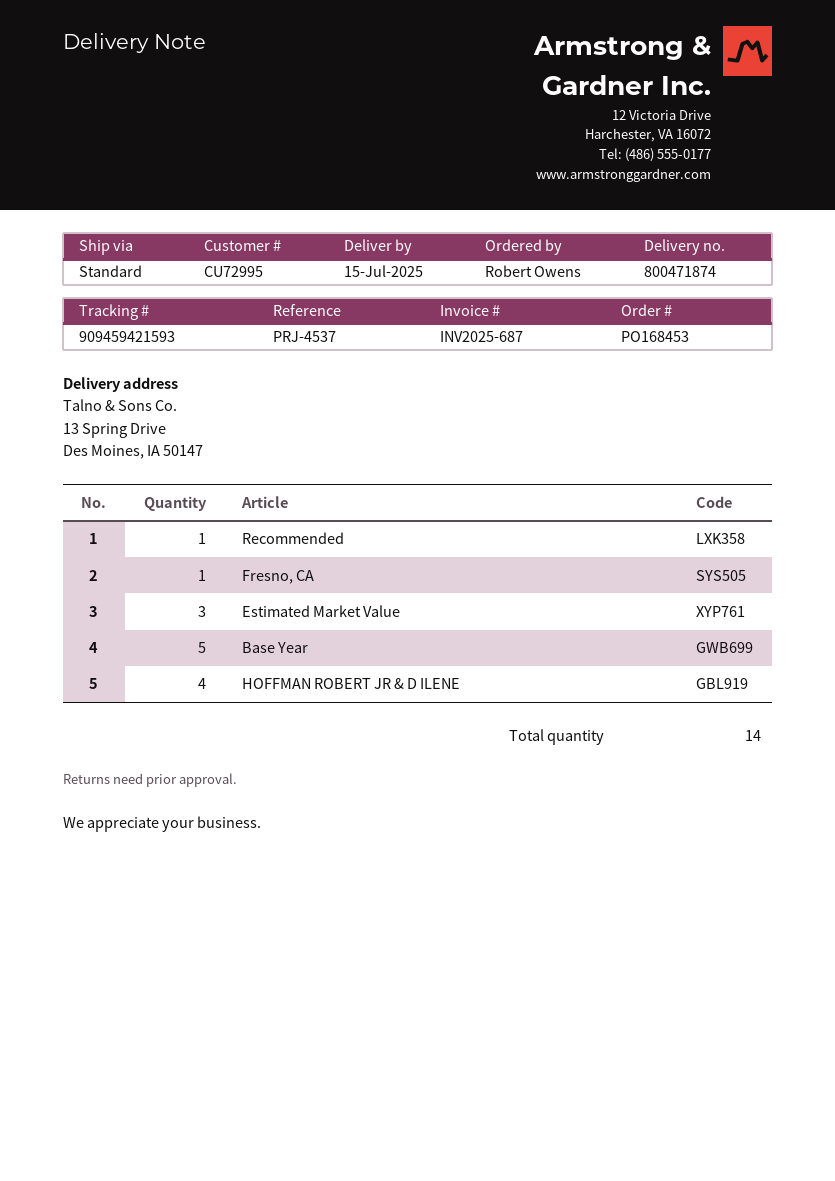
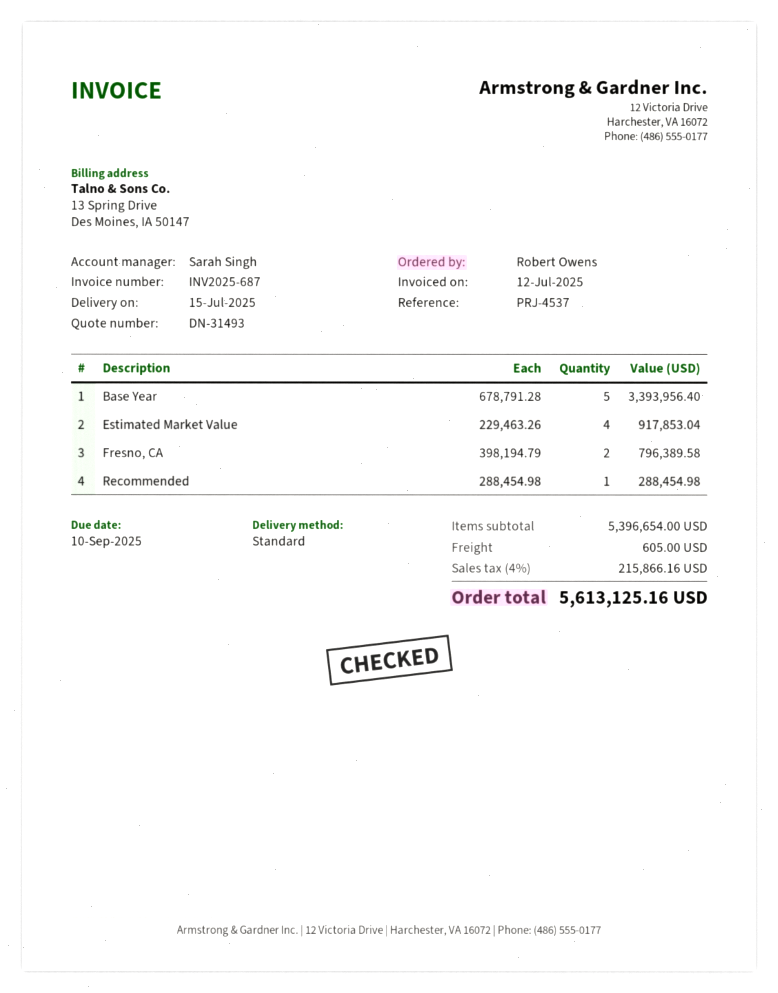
Fresno, CA: 1 -> 2
Estimated Market Value: 3 -> 4
HOFFMAN ROBERT JR & D ILENE: 4 -> none

